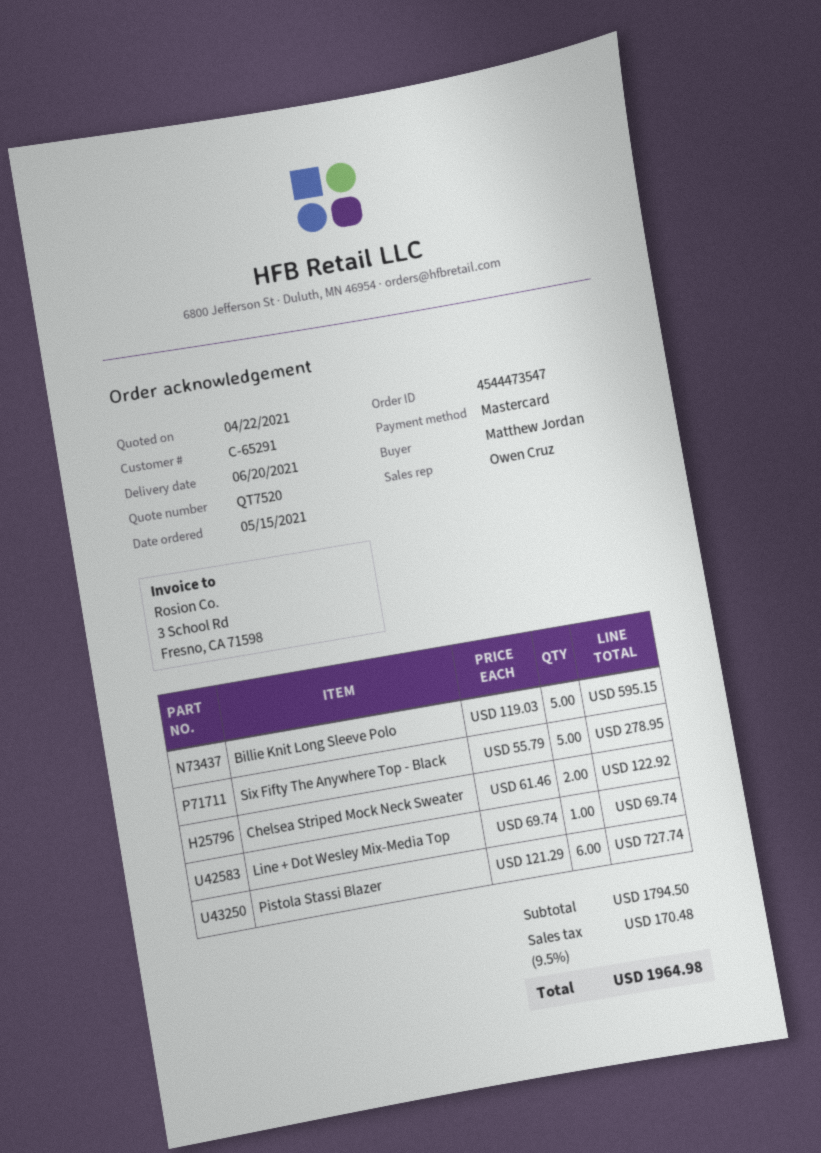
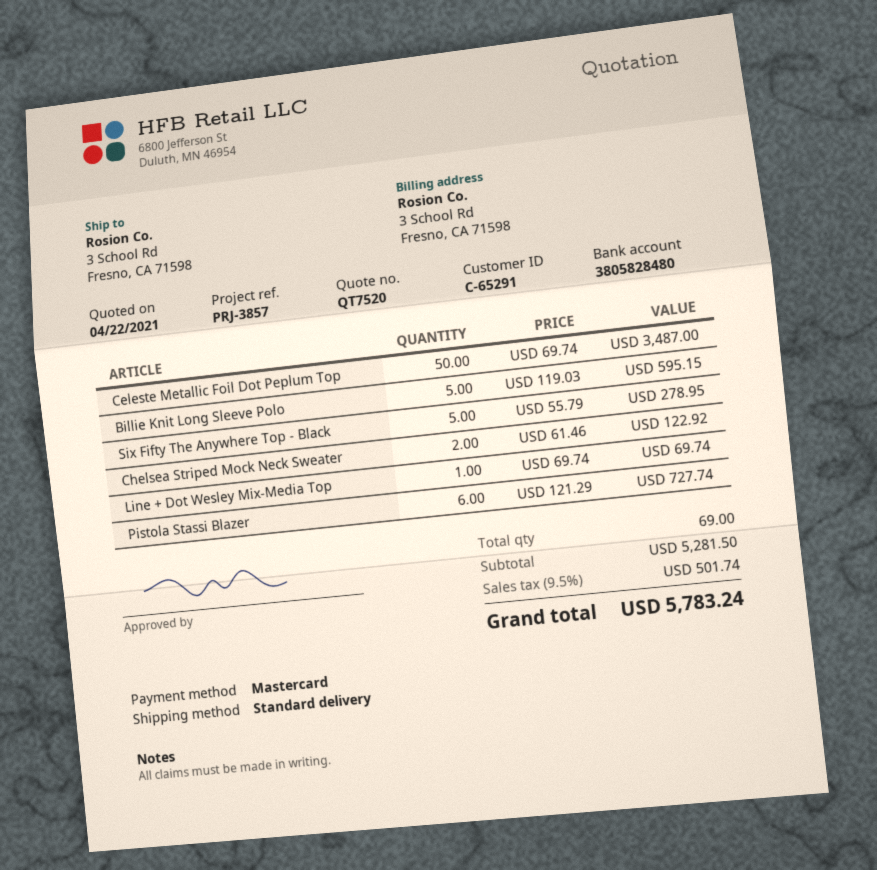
Celeste Metallic Foil Dot Peplum Top: none -> 50 x 69.74 = 3487.00
subtotal: 1794.50 -> 5281.50
tax: 9.5% = 170.48 -> 9.5% = 501.74
total: 1964.98 -> 5783.24

